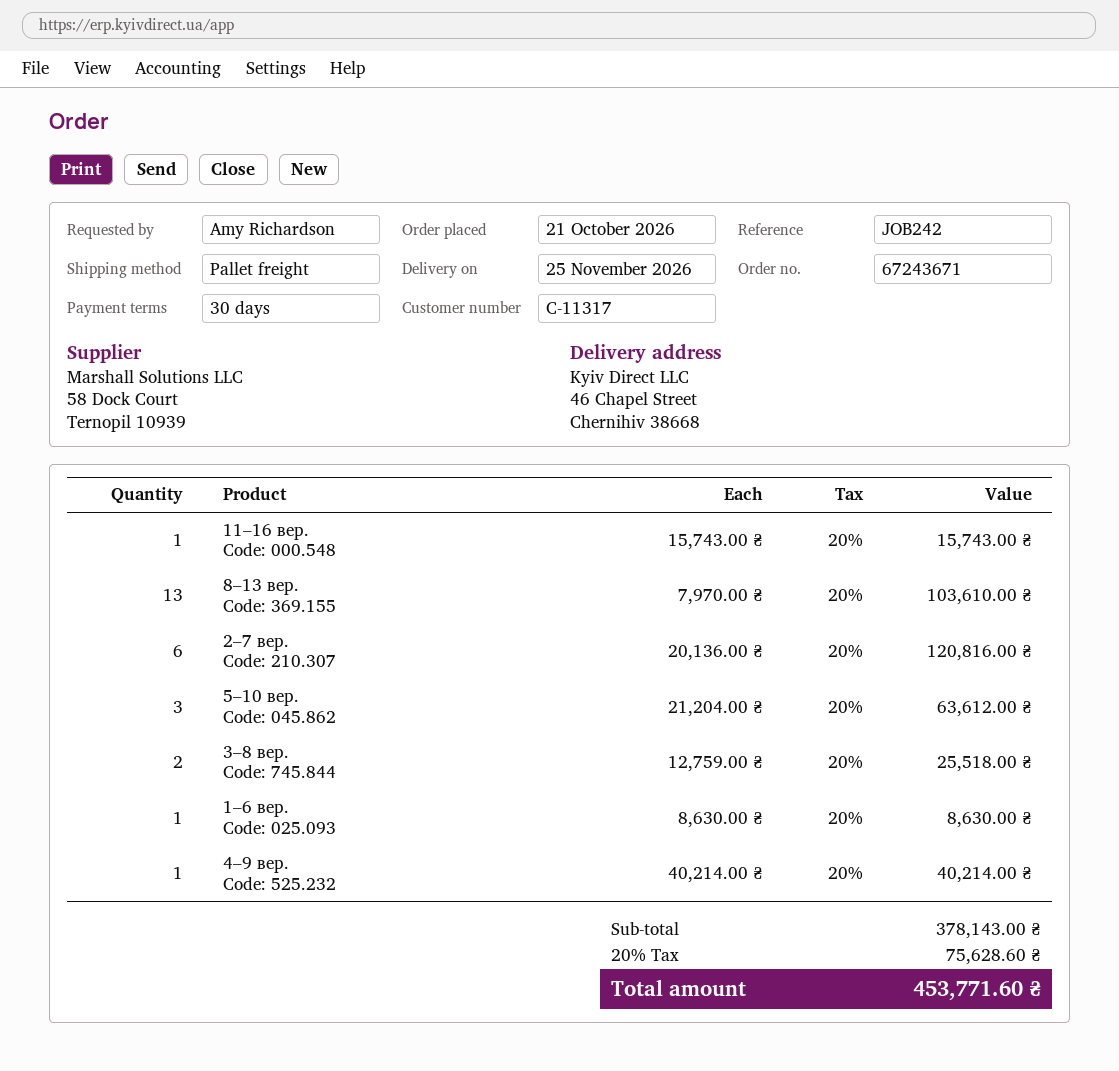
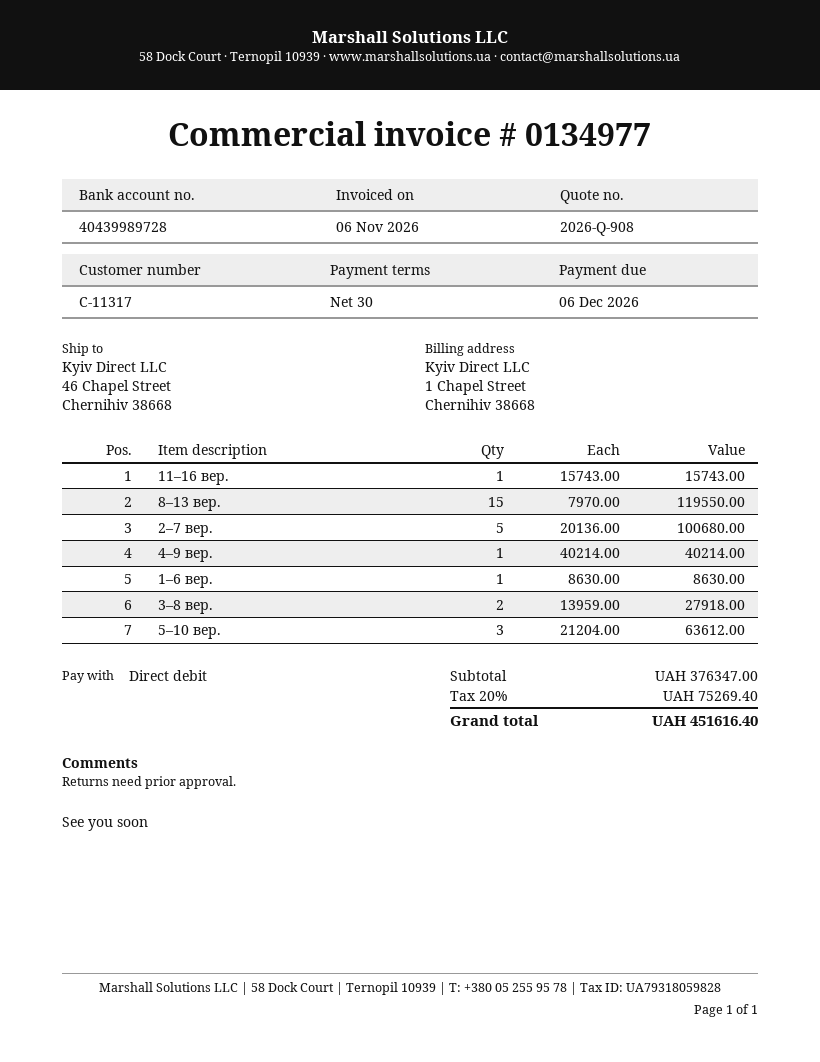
8–13 вер.: 13 x 7970.00 = 103610.00 -> 15 x 7970.00 = 119550.00
2–7 вер.: 6 x 20136.00 = 120816.00 -> 5 x 20136.00 = 100680.00
3–8 вер.: 2 x 12759.00 = 25518.00 -> 2 x 13959.00 = 27918.00
subtotal: 378143.00 -> 376347.00
tax: 20% = 75628.60 -> 20% = 75269.40
total: 453771.60 -> 451616.40

